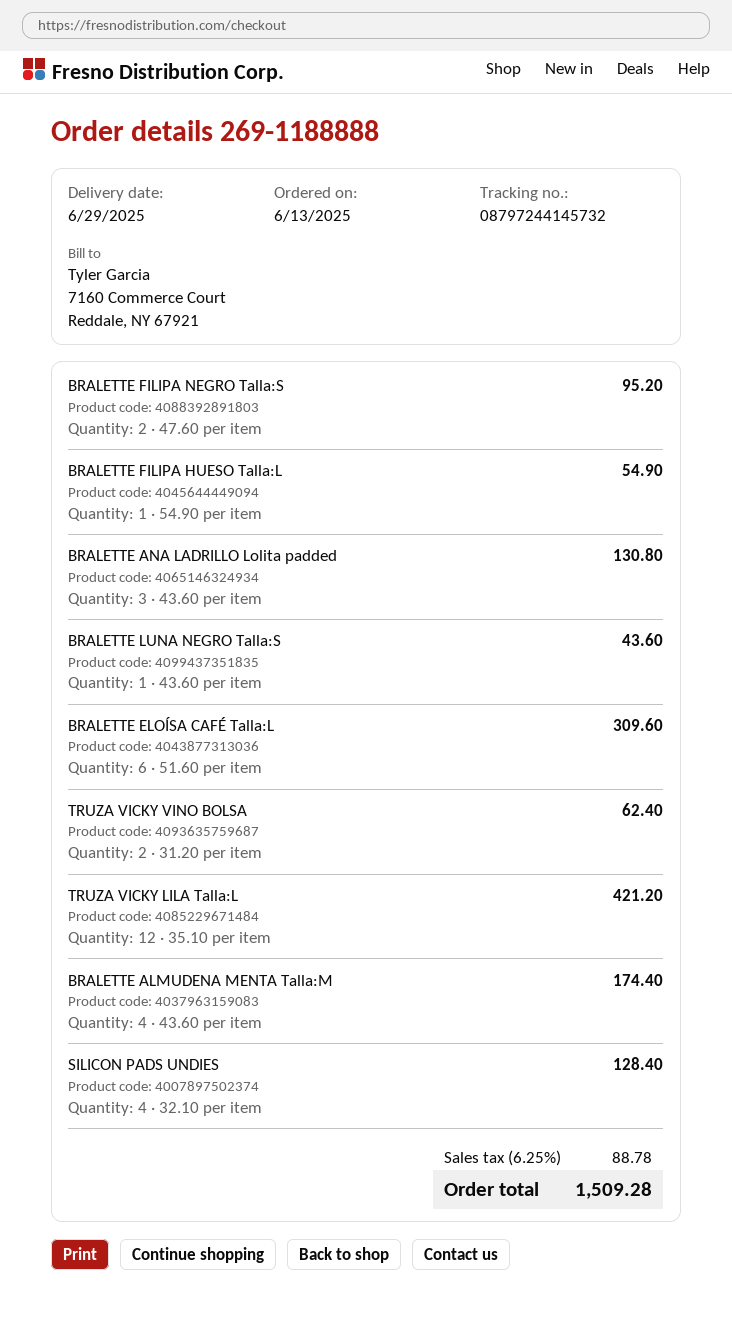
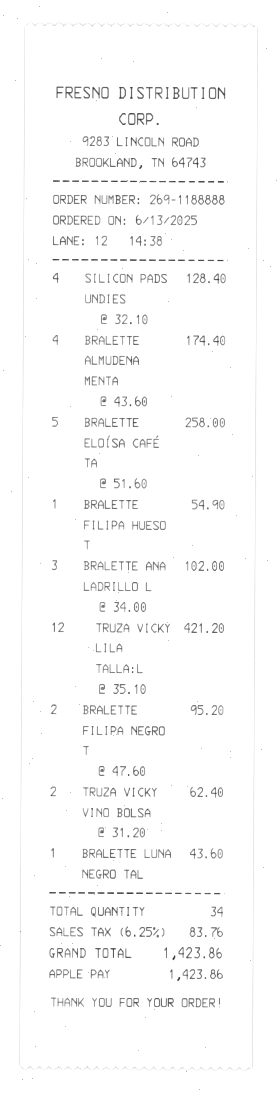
BRALETTE ANA LADRILLO Lolita padded: 3 x 43.60 = 130.80 -> 3 x 34.00 = 102.00
BRALETTE ELOÍSA CAFÉ Talla:L: 6 x 51.60 = 309.60 -> 5 x 51.60 = 258.00
tax: 6.25% = 88.78 -> 6.25% = 83.76
total: 1509.28 -> 1423.86

